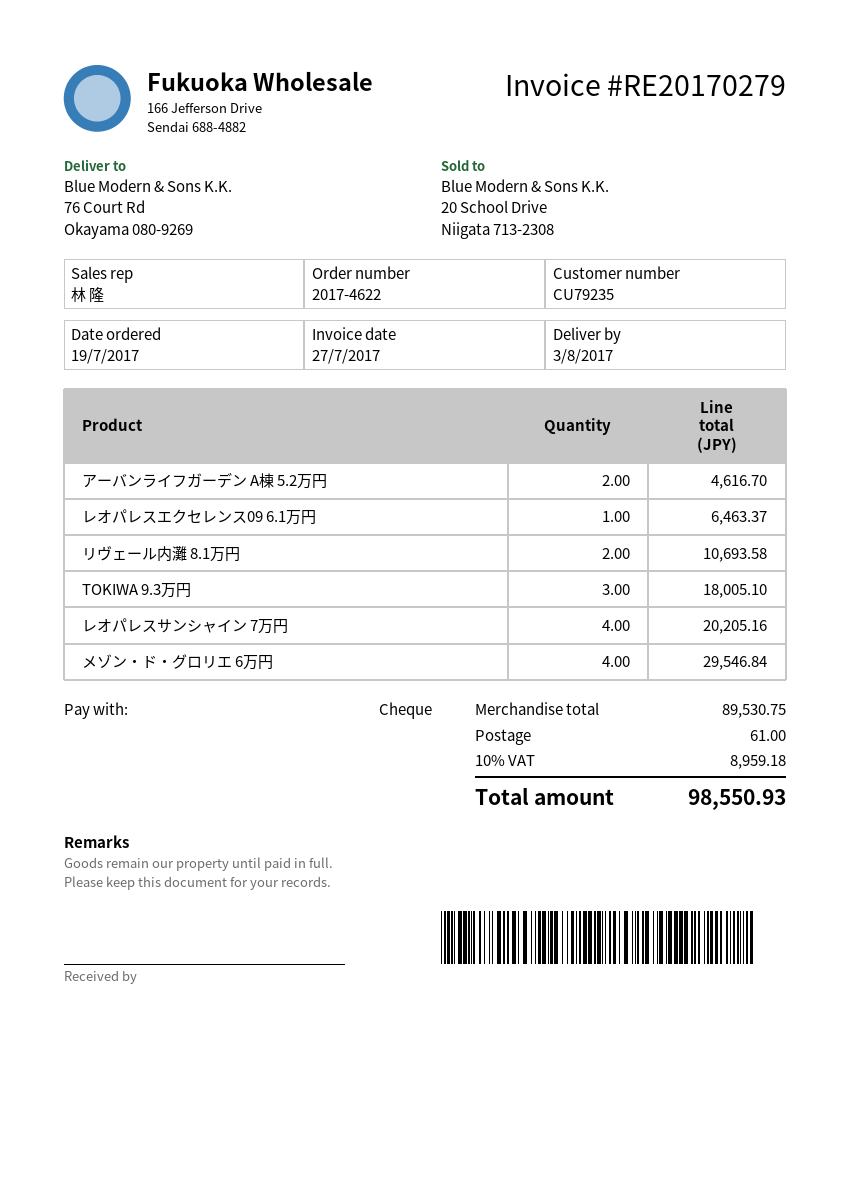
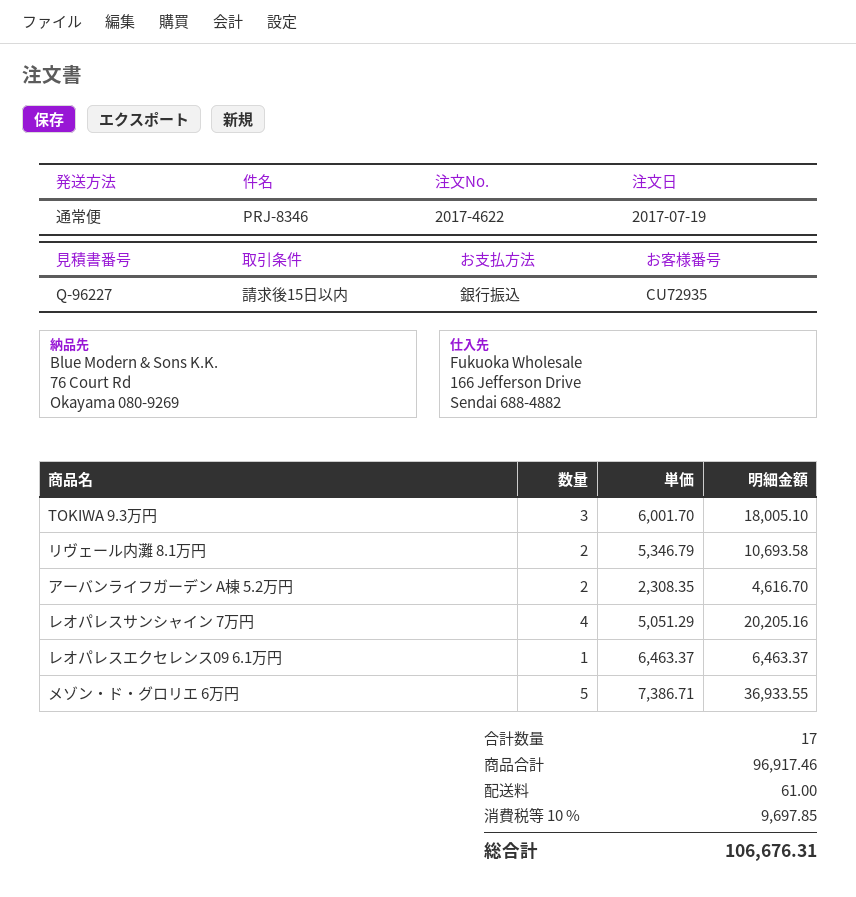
customer number: CU79235 -> CU72935
payment method: cheque -> bank transfer
メゾン・ド・グロリエ 6万円: 4 for 29546.84 -> 5 for 36933.55
subtotal: 89530.75 -> 96917.46
tax: 10% = 8959.18 -> 10% = 9697.85
total: 98550.93 -> 106676.31

